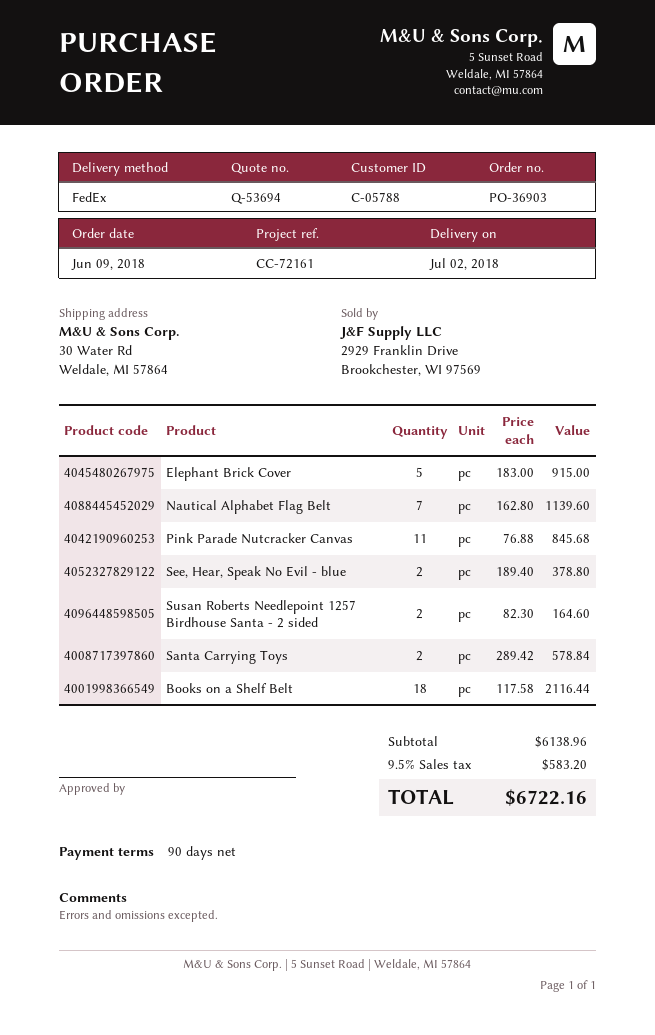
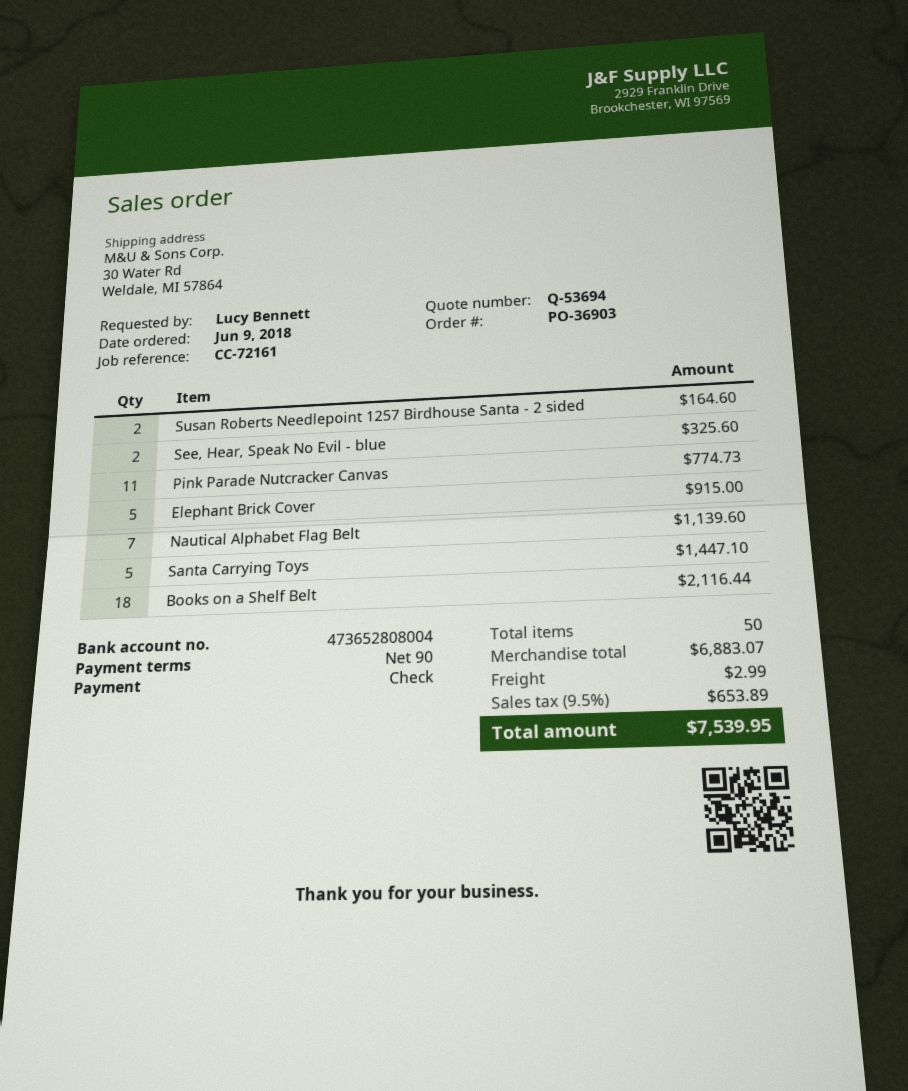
Pink Parade Nutcracker Canvas: 11 for 845.68 -> 11 for 774.73
See, Hear, Speak No Evil - blue: 2 for 378.80 -> 2 for 325.60
Santa Carrying Toys: 2 for 578.84 -> 5 for 1447.10
subtotal: 6138.96 -> 6883.07
shipping: none -> 2.99
tax: 9.5% = 583.20 -> 9.5% = 653.89
total: 6722.16 -> 7539.95

